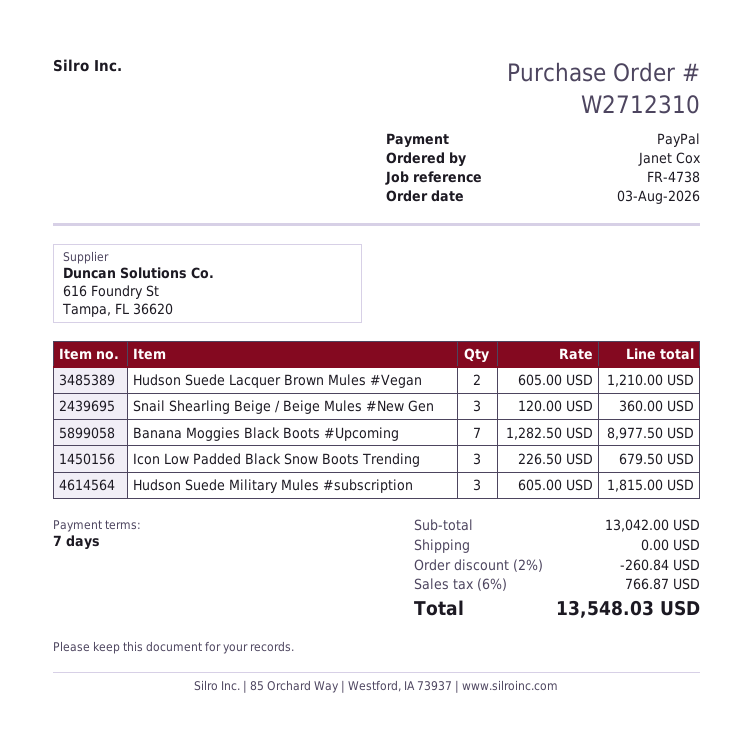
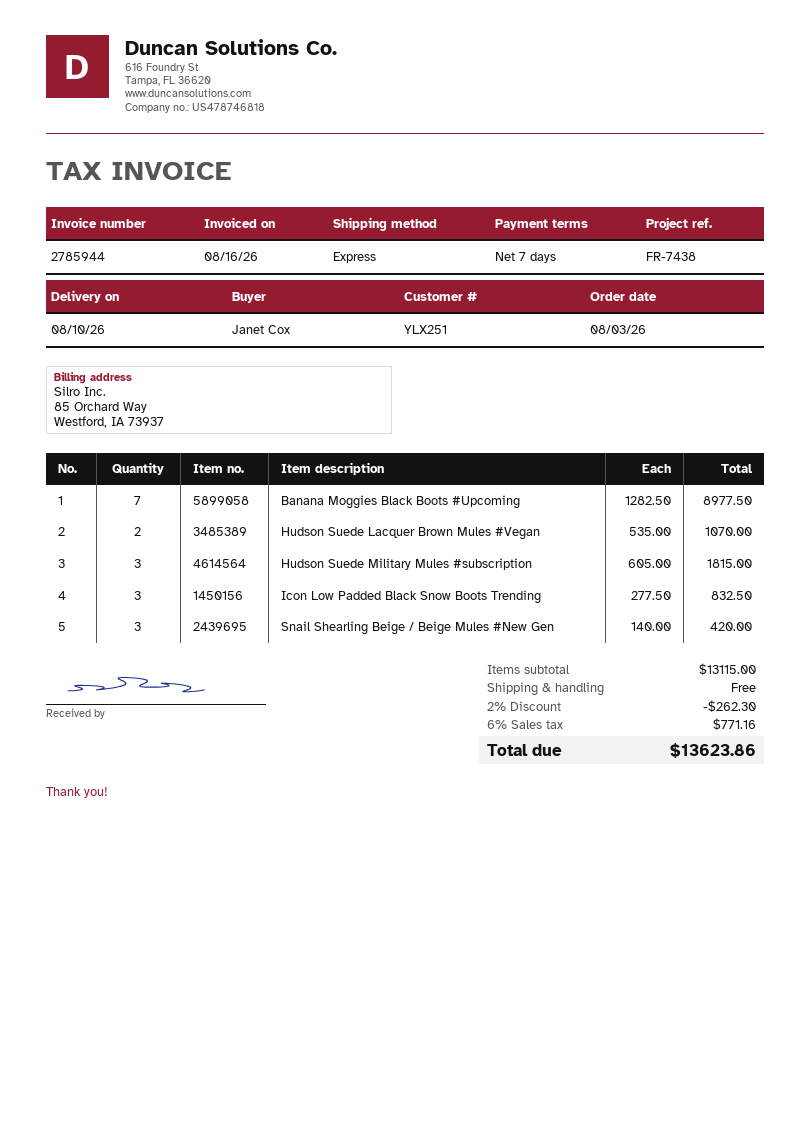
reference: FR-4738 -> FR-7438
Hudson Suede Lacquer Brown Mules #Vegan: 2 x 605.00 = 1210.00 -> 2 x 535.00 = 1070.00
Snail Shearling Beige / Beige Mules #New Gen: 3 x 120.00 = 360.00 -> 3 x 140.00 = 420.00
Icon Low Padded Black Snow Boots Trending: 3 x 226.50 = 679.50 -> 3 x 277.50 = 832.50
subtotal: 13042.00 -> 13115.00
discount: 2% = 260.84 -> 2% = 262.30
tax: 6% = 766.87 -> 6% = 771.16
total: 13548.03 -> 13623.86

